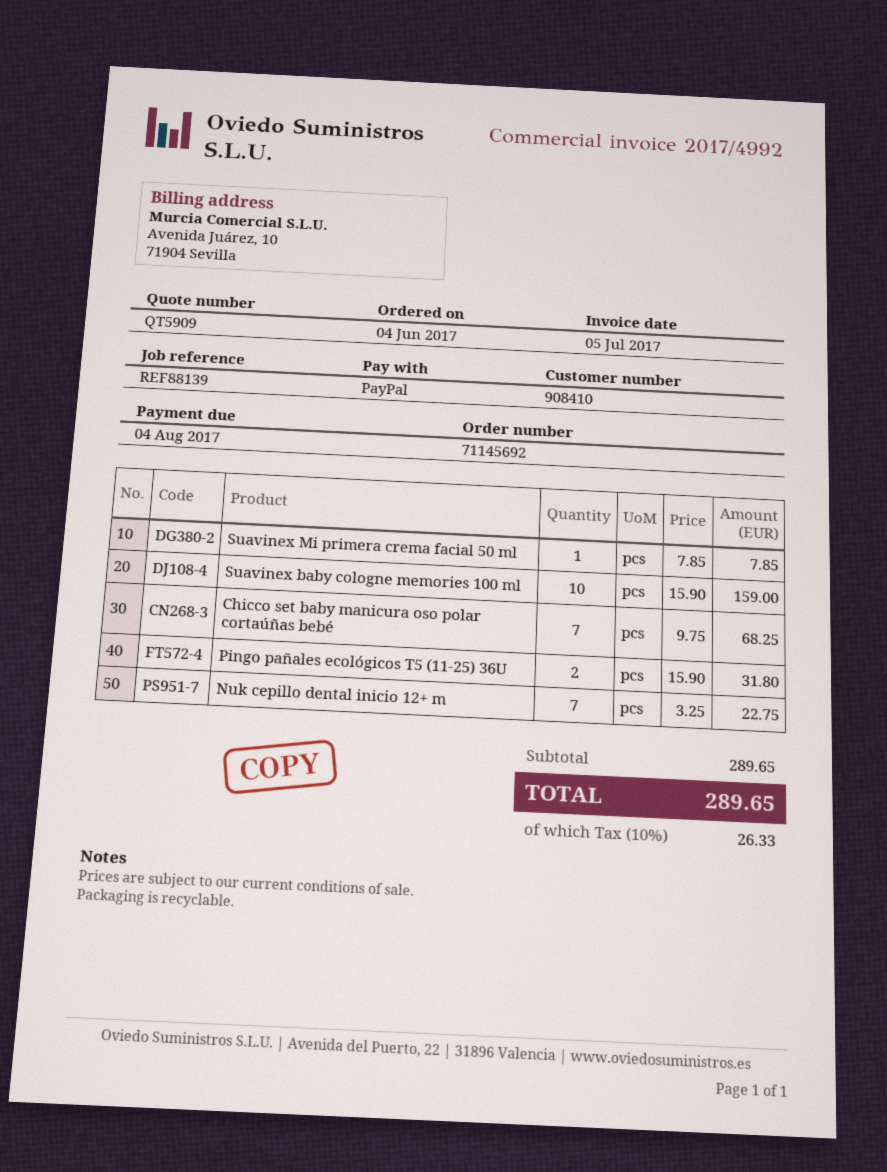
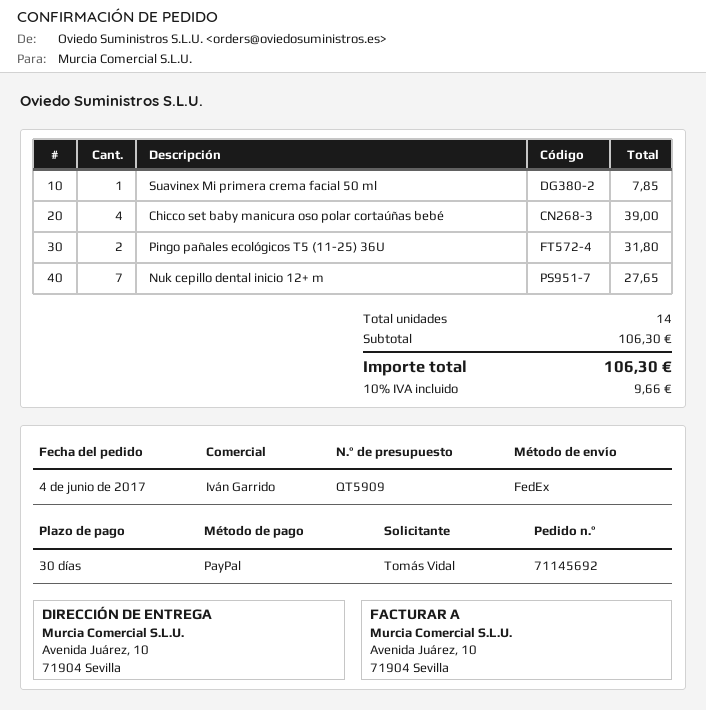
Suavinex baby cologne memories 100 ml: 10 for 159.00 -> none
Chicco set baby manicura oso polar cortaúñas bebé: 7 for 68.25 -> 4 for 39.00
Nuk cepillo dental inicio 12+ m: 7 for 22.75 -> 7 for 27.65
subtotal: 289.65 -> 106.30
tax: 10% = 26.33 -> 10% = 9.66
total: 289.65 -> 106.30

